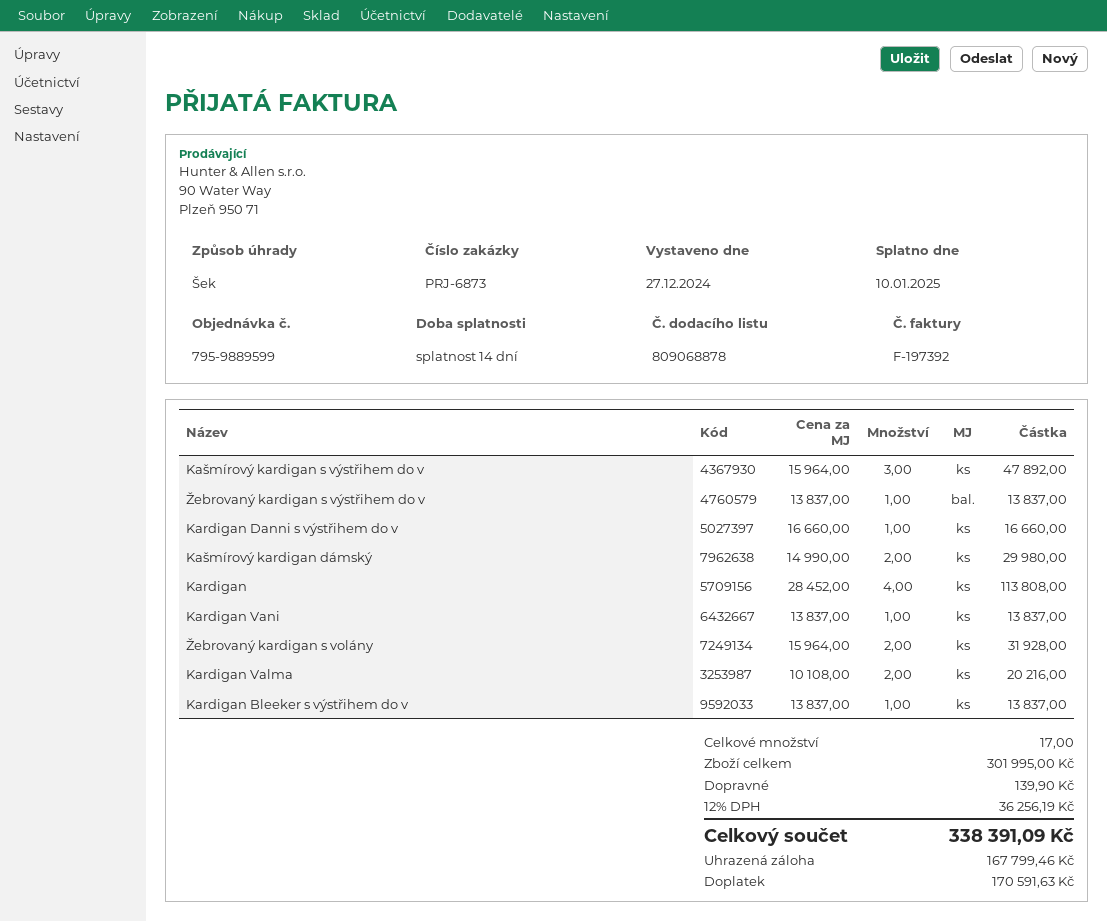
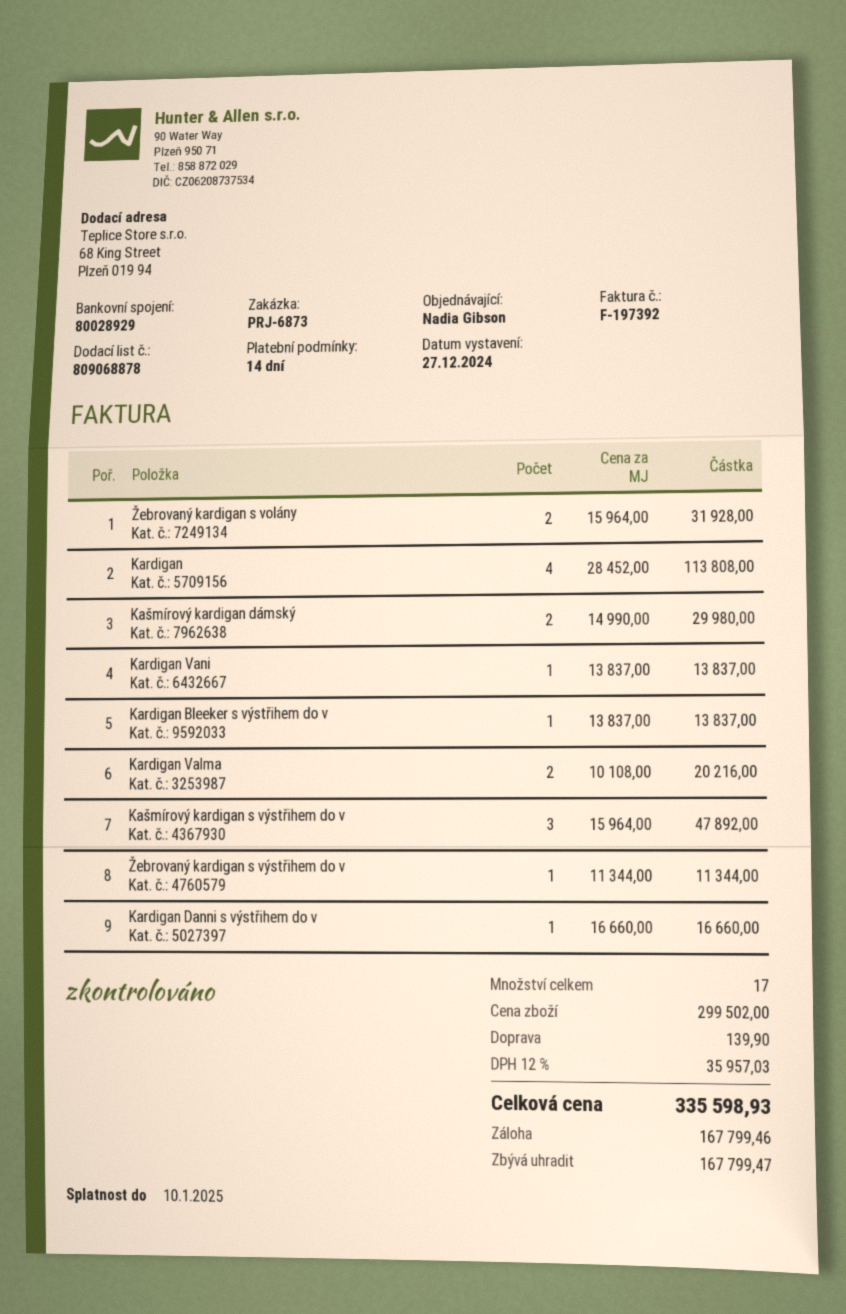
Žebrovaný kardigan s výstřihem do v: 1 x 13837.00 = 13837.00 -> 1 x 11344.00 = 11344.00
subtotal: 301995.00 -> 299502.00
tax: 12% = 36256.19 -> 12% = 35957.03
total: 338391.09 -> 335598.93
balance: 170591.63 -> 167799.47

